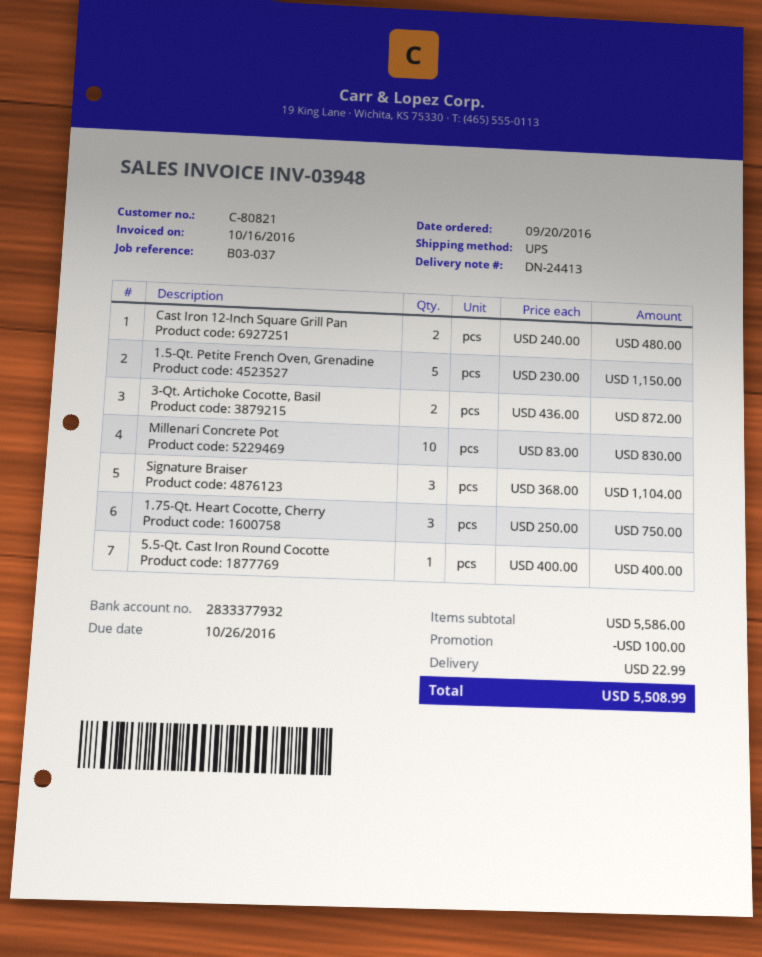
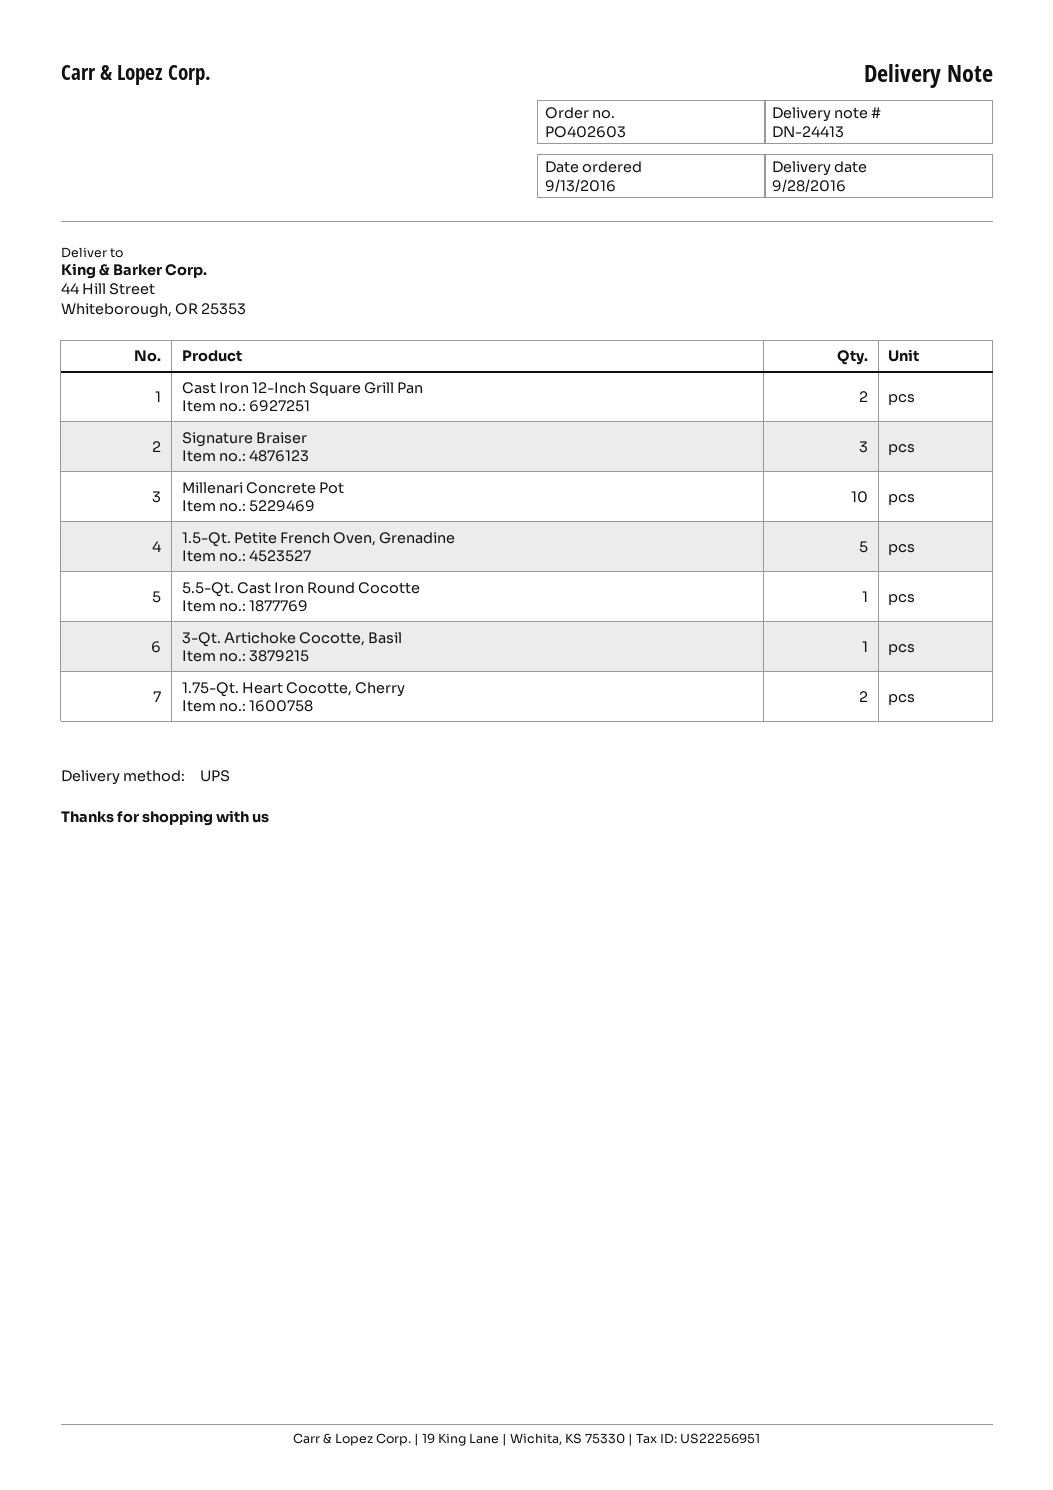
order date: 2016-09-20 -> 2016-09-13
3-Qt. Artichoke Cocotte, Basil: 2 -> 1
1.75-Qt. Heart Cocotte, Cherry: 3 -> 2

